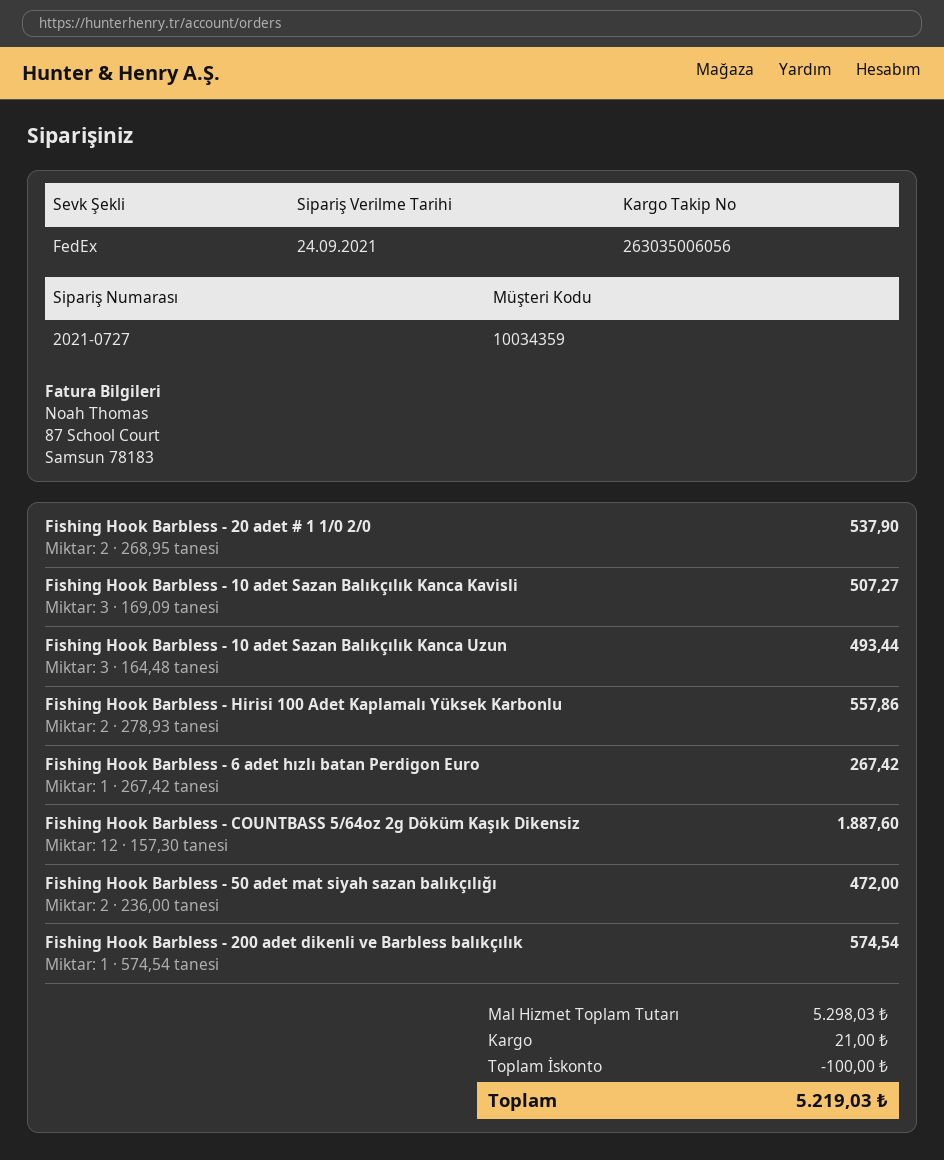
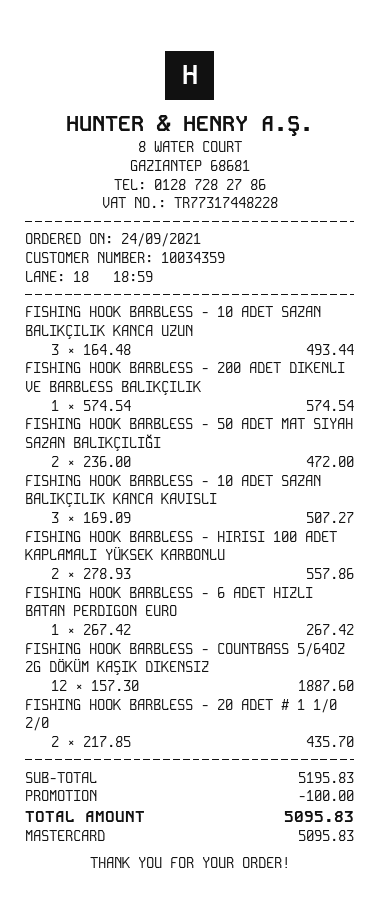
Fishing Hook Barbless - 20 adet # 1 1/0 2/0: 2 x 268.95 = 537.90 -> 2 x 217.85 = 435.70
subtotal: 5298.03 -> 5195.83
shipping: 21.00 -> none
total: 5219.03 -> 5095.83

